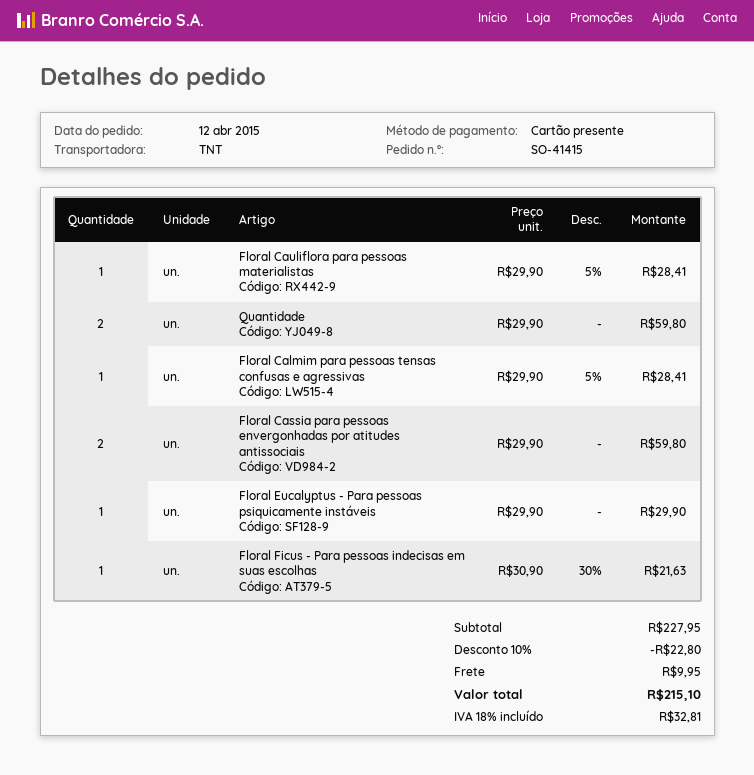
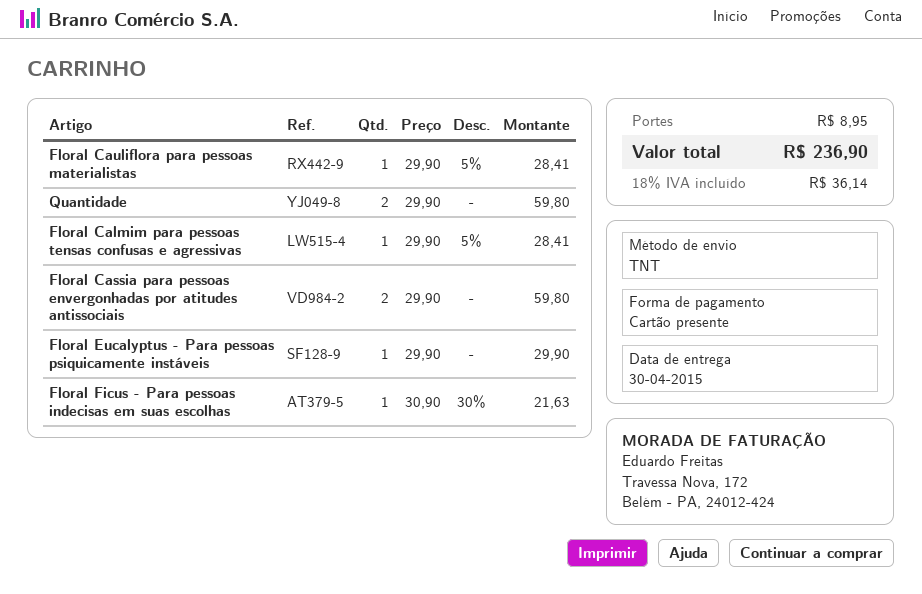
discount: 10% = 22.80 -> none
shipping: 9.95 -> 8.95
tax: 18% = 32.81 -> 18% = 36.14
total: 215.10 -> 236.90

